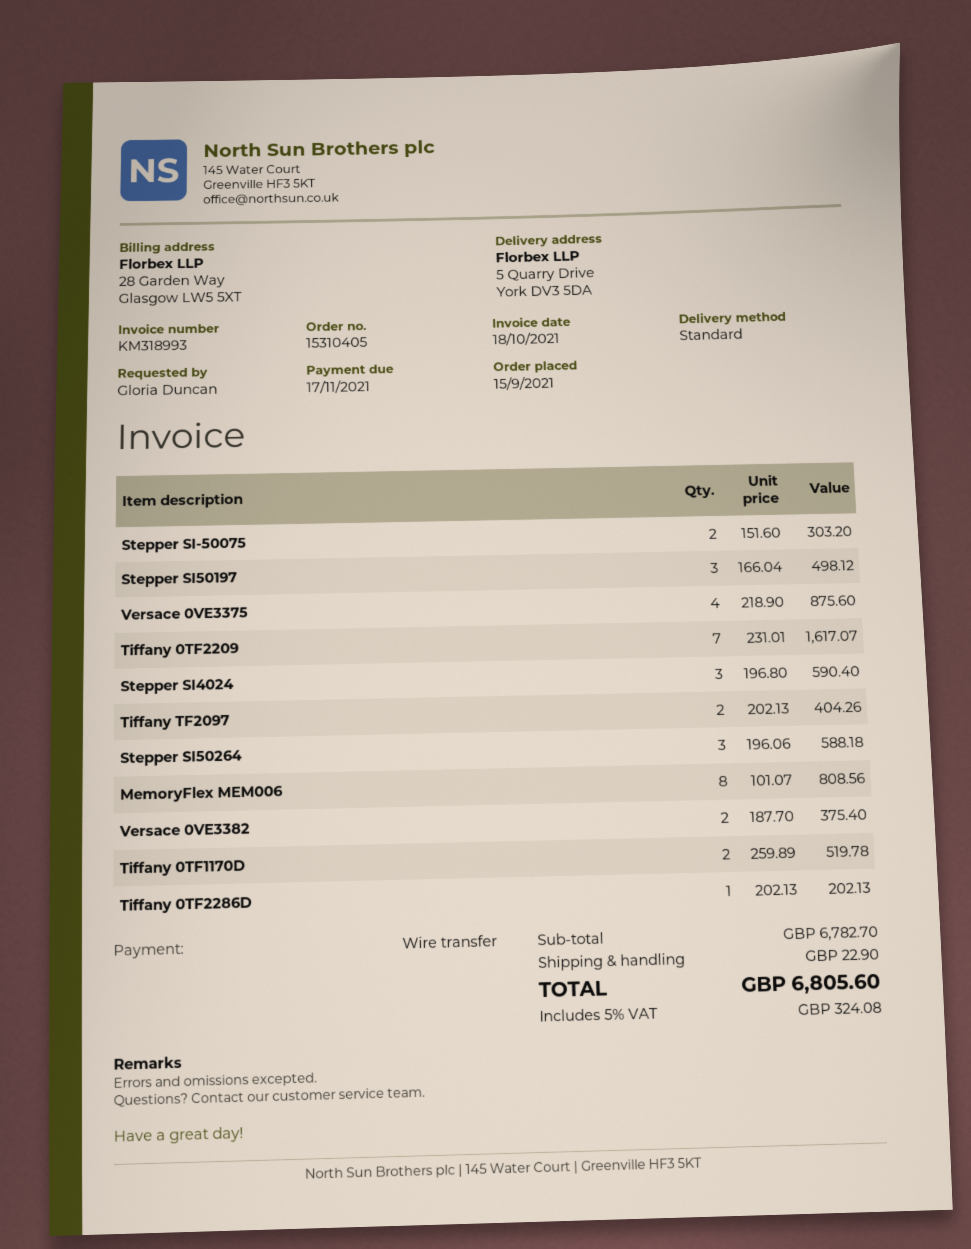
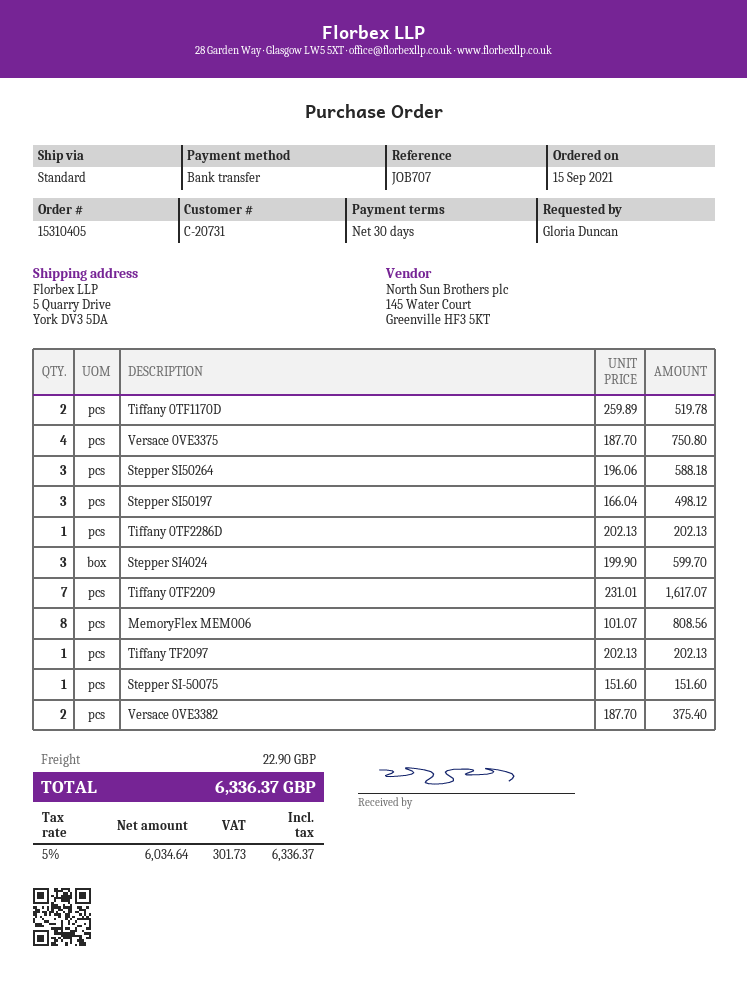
Stepper SI-50075: 2 x 151.60 = 303.20 -> 1 x 151.60 = 151.60
Versace 0VE3375: 4 x 218.90 = 875.60 -> 4 x 187.70 = 750.80
Stepper SI4024: 3 x 196.80 = 590.40 -> 3 x 199.90 = 599.70
Tiffany TF2097: 2 x 202.13 = 404.26 -> 1 x 202.13 = 202.13
tax: 5% = 324.08 -> 5% = 301.73
total: 6805.60 -> 6336.37

